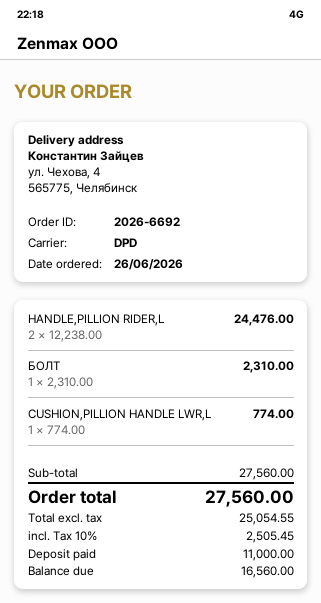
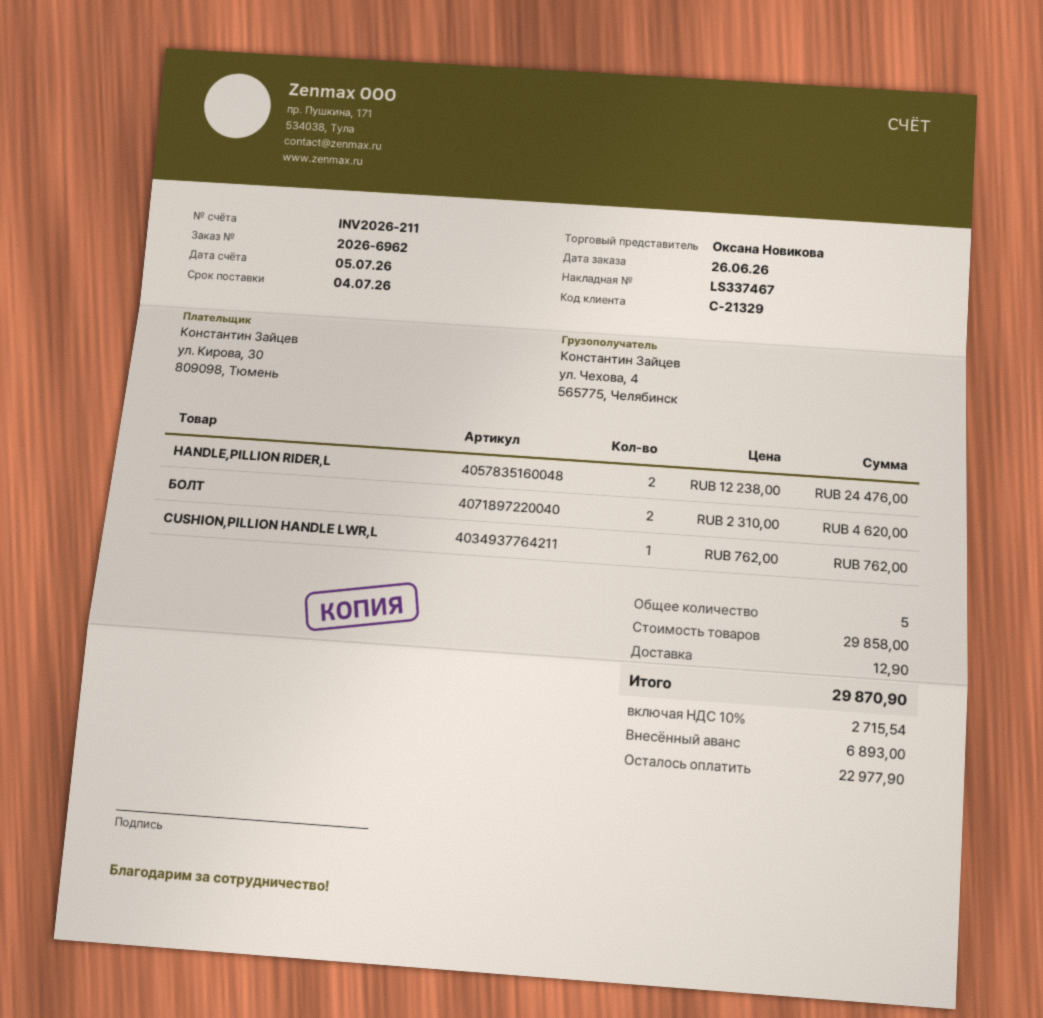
order number: 2026-6692 -> 2026-6962
БОЛТ: 1 x 2310.00 = 2310.00 -> 2 x 2310.00 = 4620.00
CUSHION,PILLION HANDLE LWR,L: 1 x 774.00 = 774.00 -> 1 x 762.00 = 762.00
subtotal: 27560.00 -> 29858.00
shipping: none -> 12.90
tax: 10% = 2505.45 -> 10% = 2715.54
total: 27560.00 -> 29870.90
deposit: 11000.00 -> 6893.00
balance: 16560.00 -> 22977.90

